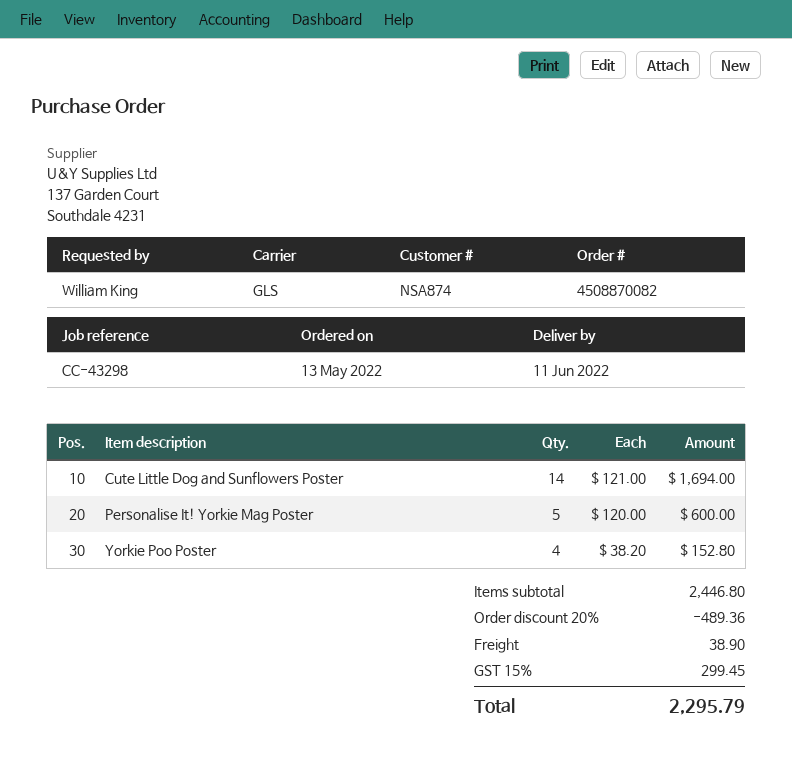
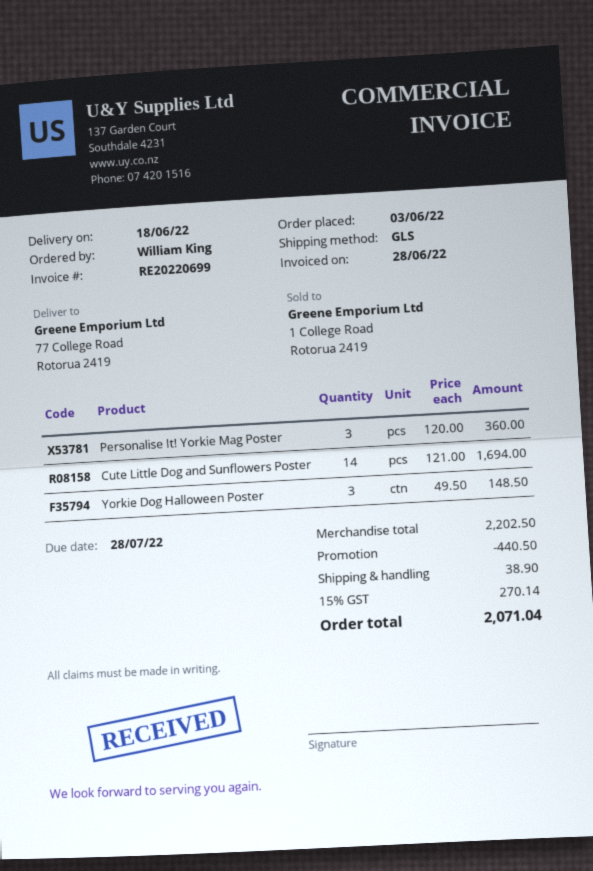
order date: 2022-05-13 -> 2022-06-03
delivery date: 2022-06-11 -> 2022-06-18
Personalise It! Yorkie Mag Poster: 5 x 120.00 = 600.00 -> 3 x 120.00 = 360.00
Yorkie Poo Poster: 4 x 38.20 = 152.80 -> none
Yorkie Dog Halloween Poster: none -> 3 x 49.50 = 148.50
subtotal: 2446.80 -> 2202.50
discount: 489.36 -> 440.50
tax: 15% = 299.45 -> 15% = 270.14
total: 2295.79 -> 2071.04

